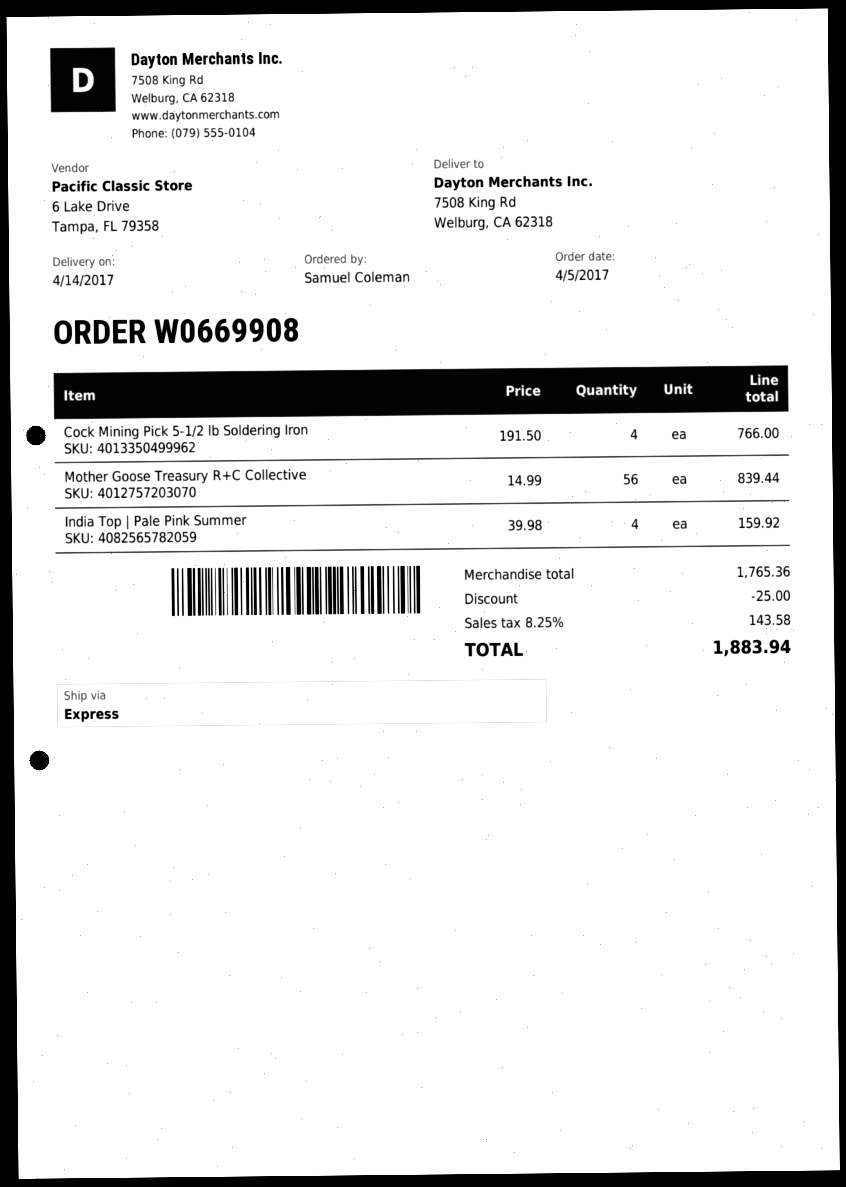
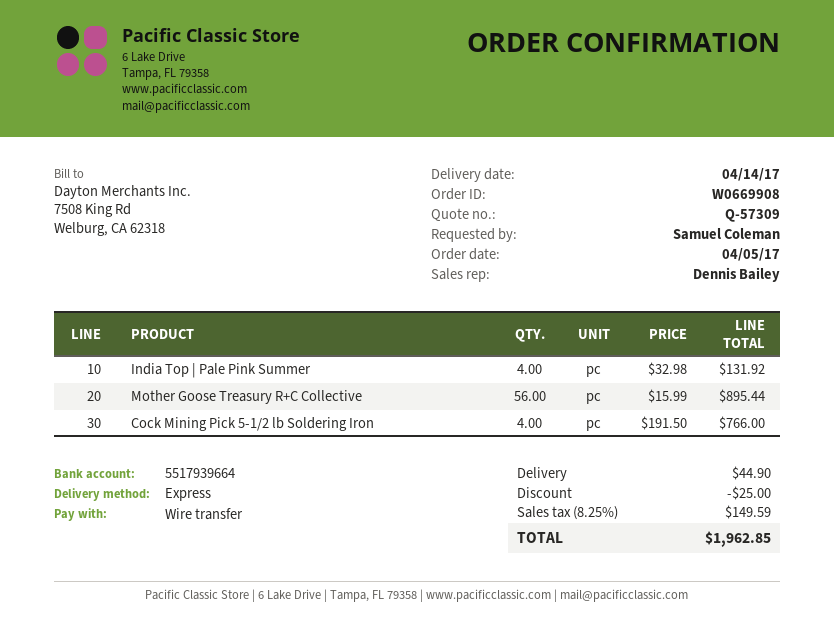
Mother Goose Treasury R+C Collective: 56 x 14.99 = 839.44 -> 56 x 15.99 = 895.44
India Top | Pale Pink Summer: 4 x 39.98 = 159.92 -> 4 x 32.98 = 131.92
shipping: none -> 44.90
tax: 8.25% = 143.58 -> 8.25% = 149.59
total: 1883.94 -> 1962.85

